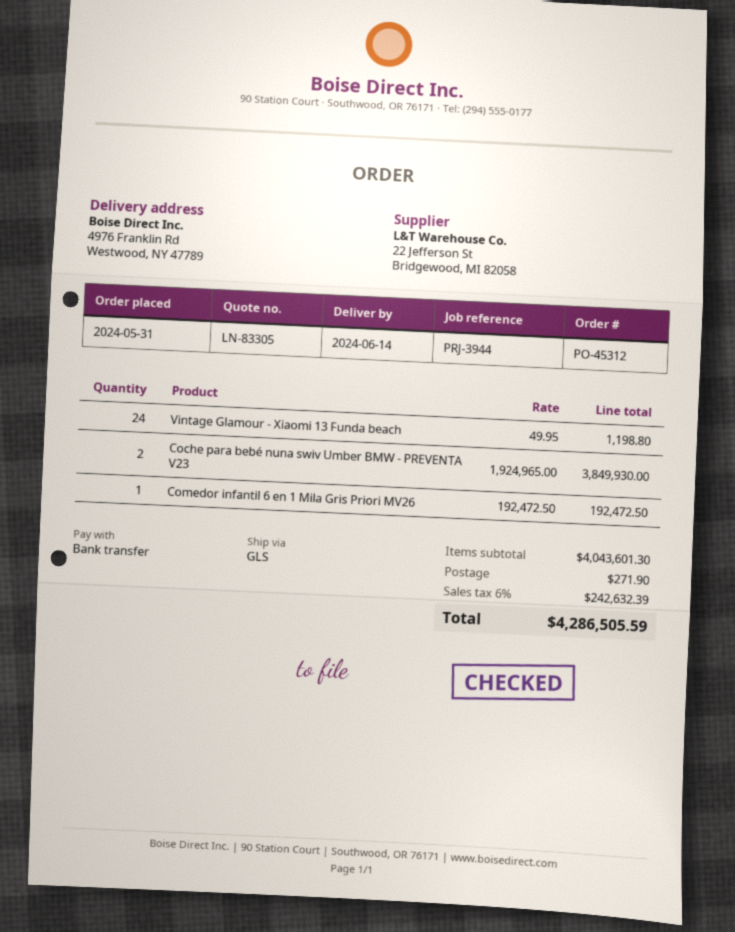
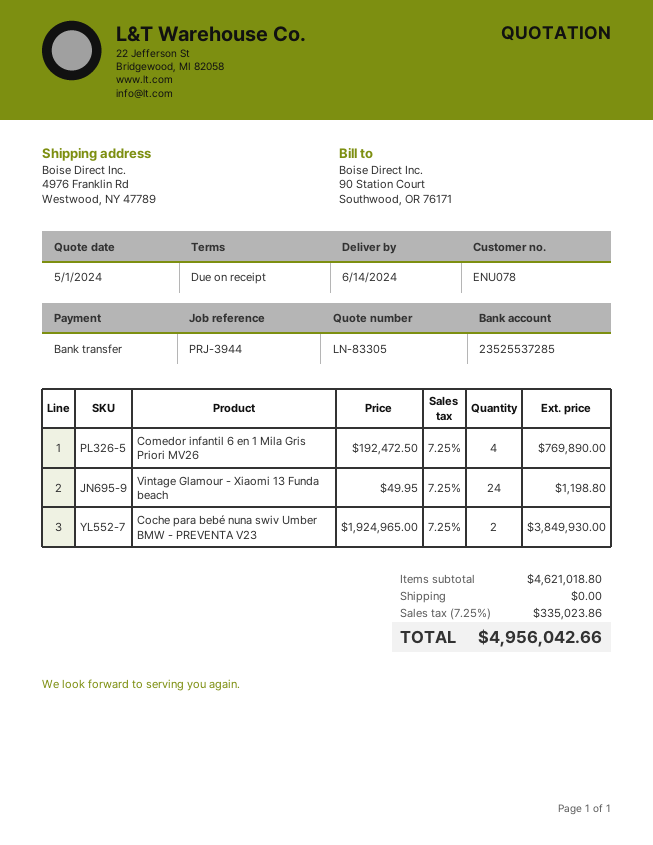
Comedor infantil 6 en 1 Mila Gris Priori MV26: 1 x 192472.50 = 192472.50 -> 4 x 192472.50 = 769890.00
subtotal: 4043601.30 -> 4621018.80
shipping: 271.90 -> 0.00
tax: 6% = 242632.39 -> 7.25% = 335023.86
total: 4286505.59 -> 4956042.66

